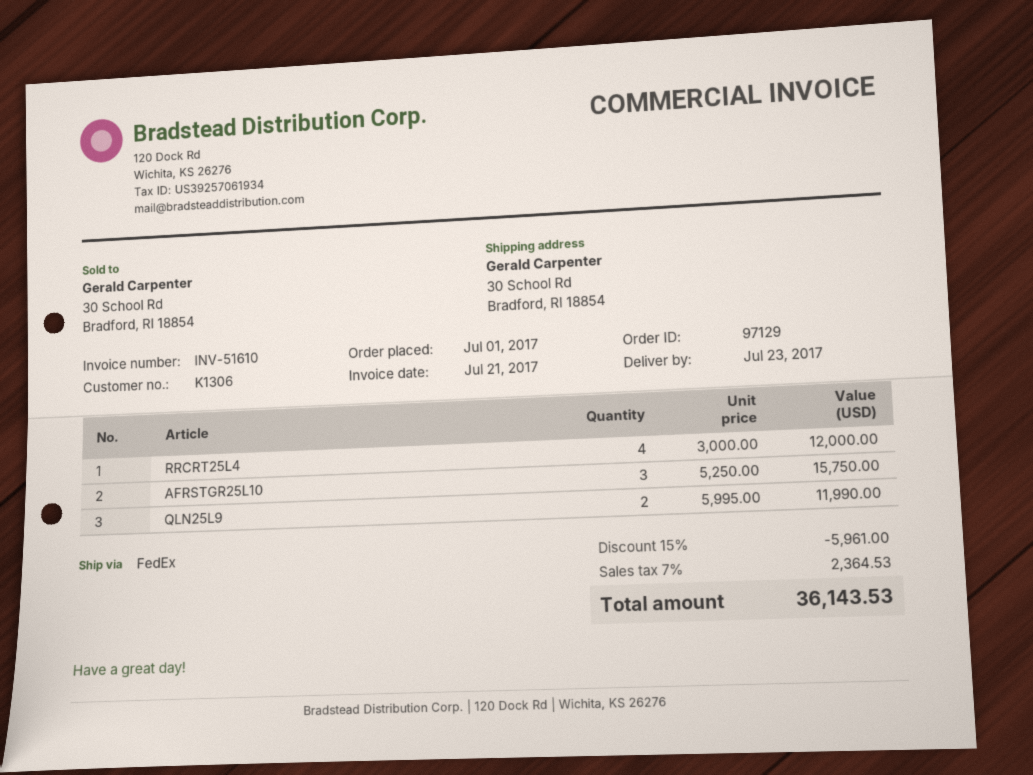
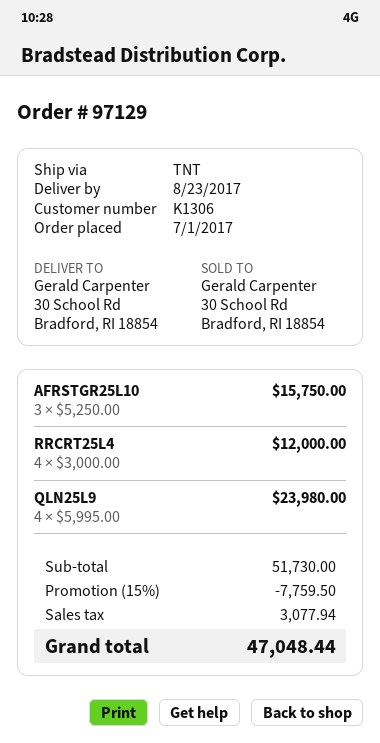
delivery date: 2017-07-23 -> 2017-08-23
shipping method: FedEx -> TNT
QLN25L9: 2 x 5995.00 = 11990.00 -> 4 x 5995.00 = 23980.00
discount: 15% = 5961.00 -> 15% = 7759.50
tax: 2364.53 -> 3077.94
total: 36143.53 -> 47048.44

